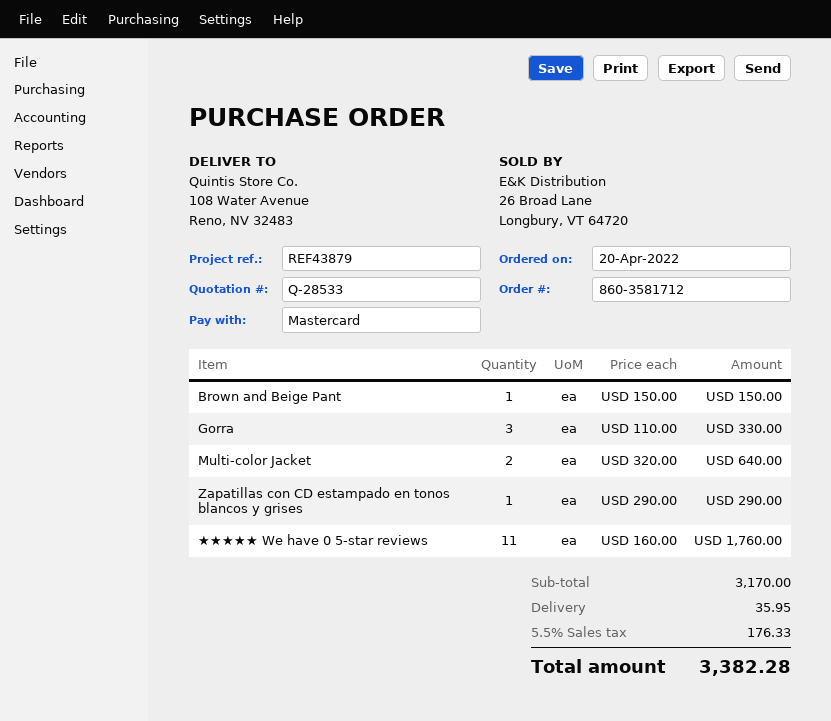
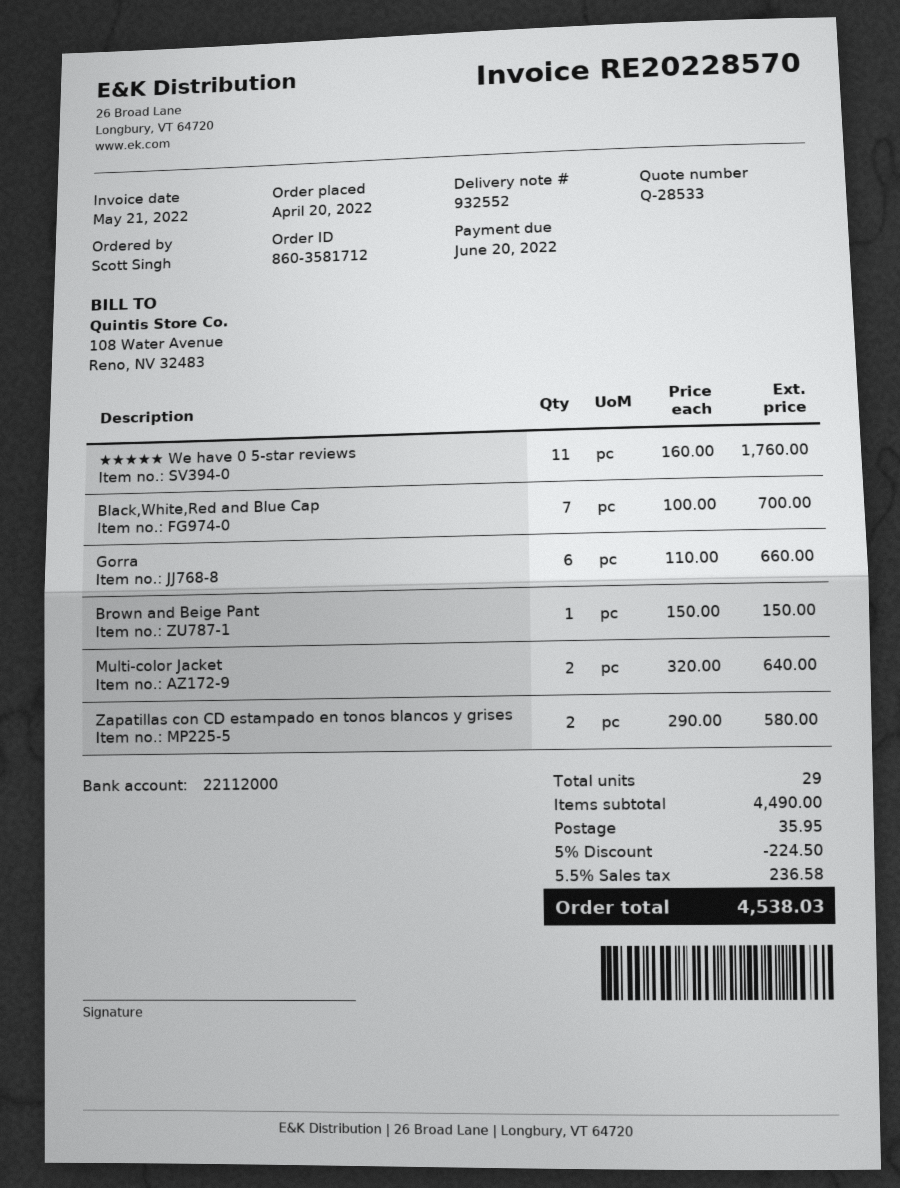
Gorra: 3 x 110.00 = 330.00 -> 6 x 110.00 = 660.00
Zapatillas con CD estampado en tonos blancos y grises: 1 x 290.00 = 290.00 -> 2 x 290.00 = 580.00
Black,White,Red and Blue Cap: none -> 7 x 100.00 = 700.00
subtotal: 3170.00 -> 4490.00
discount: none -> 5% = 224.50
tax: 5.5% = 176.33 -> 5.5% = 236.58
total: 3382.28 -> 4538.03

